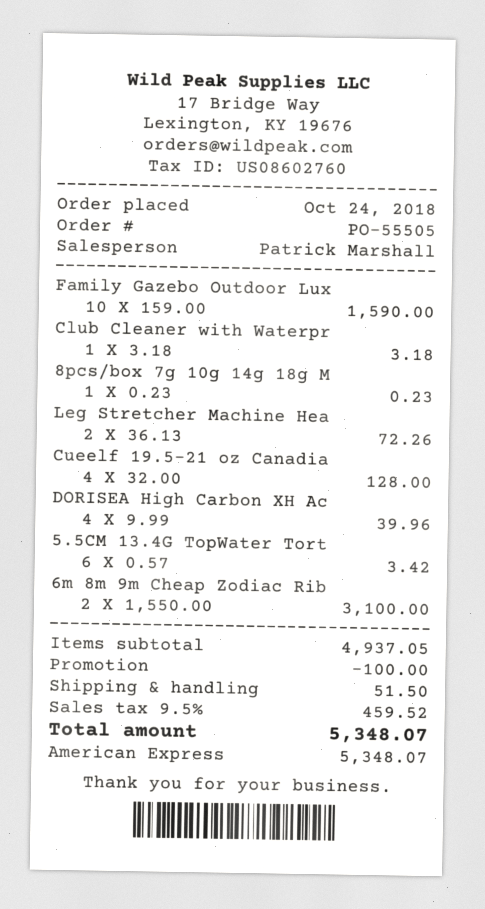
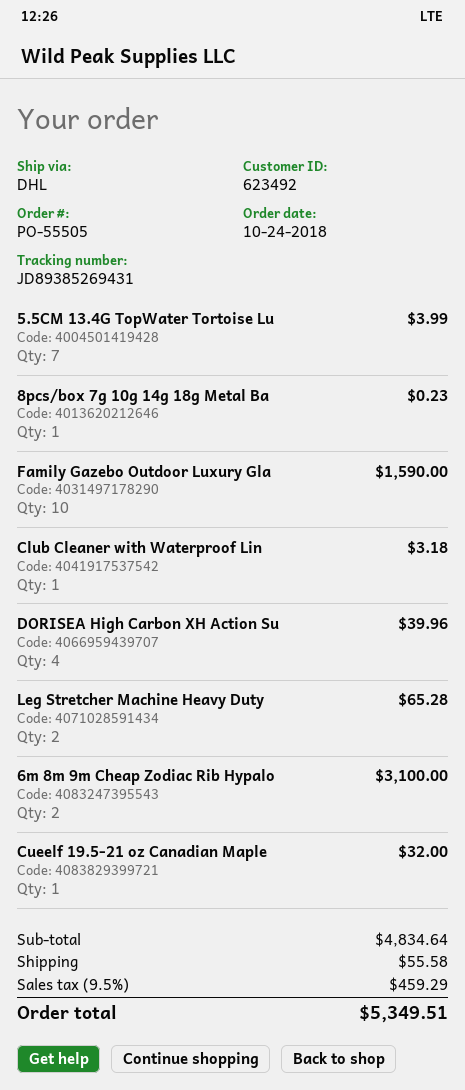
Leg Stretcher Machine Hea: 2 for 72.26 -> 2 for 65.28
Cueelf 19.5-21 oz Canadia: 4 for 128.00 -> 1 for 32.00
5.5CM 13.4G TopWater Tort: 6 for 3.42 -> 7 for 3.99
subtotal: 4937.05 -> 4834.64
discount: 100.00 -> none
shipping: 51.50 -> 55.58
tax: 9.5% = 459.52 -> 9.5% = 459.29
total: 5348.07 -> 5349.51

